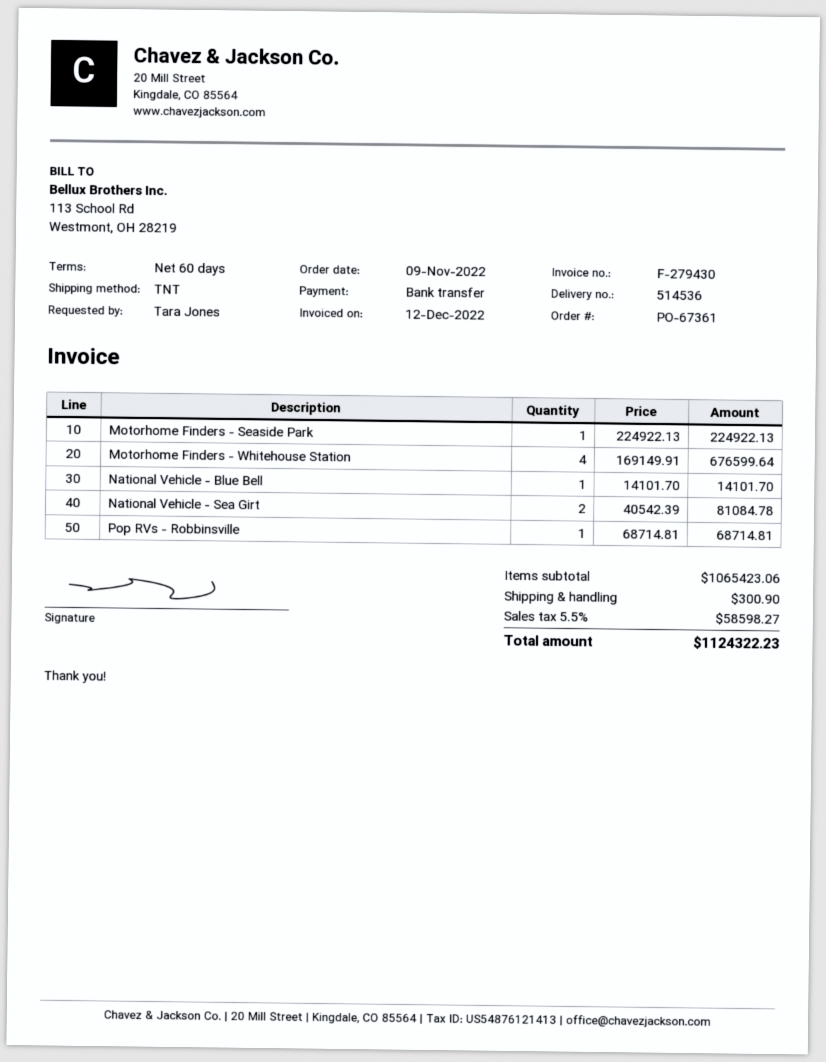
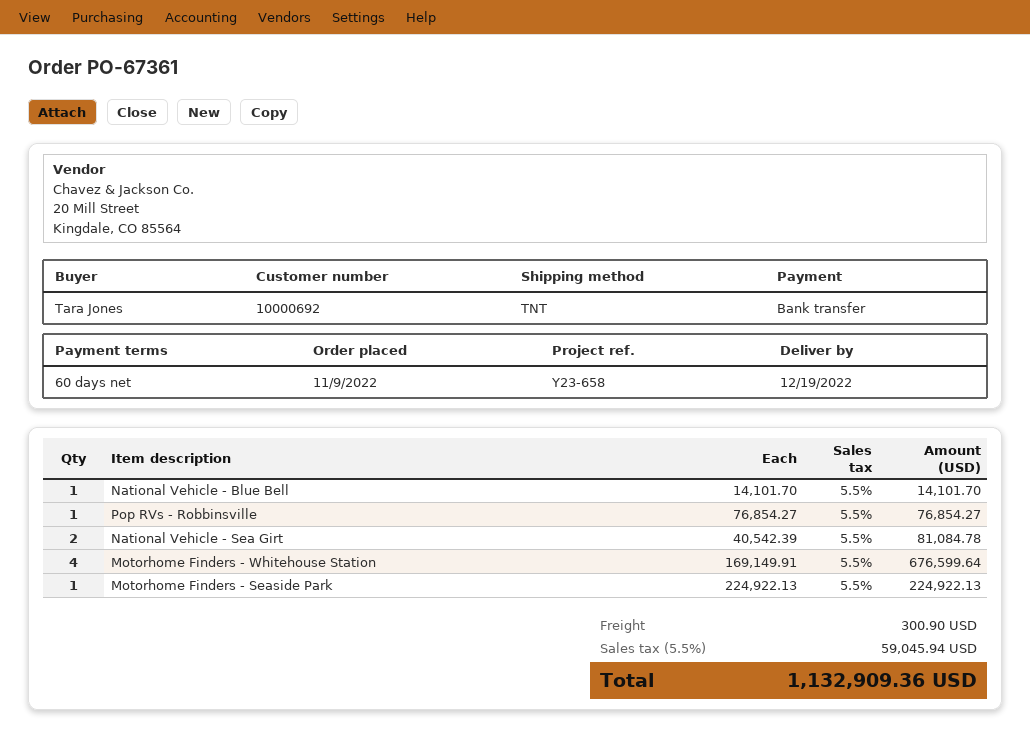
Pop RVs - Robbinsville: 1 x 68714.81 = 68714.81 -> 1 x 76854.27 = 76854.27
tax: 5.5% = 58598.27 -> 5.5% = 59045.94
total: 1124322.23 -> 1132909.36

